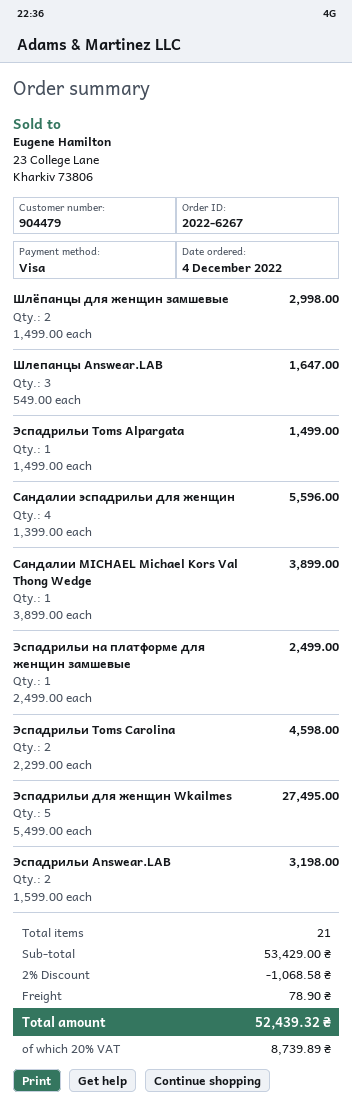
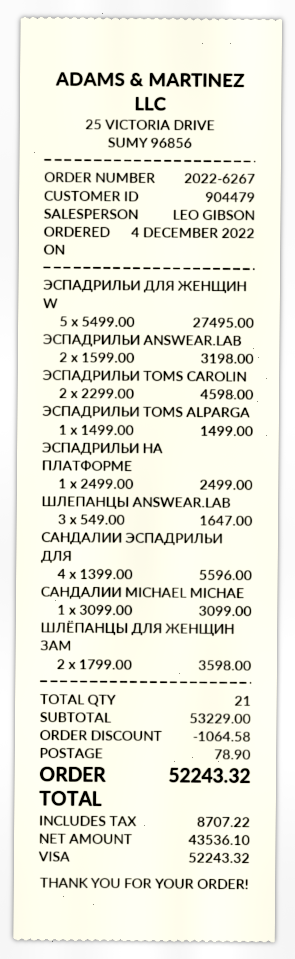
Шлёпанцы для женщин замшевые: 2 x 1499.00 = 2998.00 -> 2 x 1799.00 = 3598.00
Сандалии MICHAEL Michael Kors Val Thong Wedge: 1 x 3899.00 = 3899.00 -> 1 x 3099.00 = 3099.00
subtotal: 53429.00 -> 53229.00
discount: 1068.58 -> 1064.58
tax: 8739.89 -> 8707.22
total: 52439.32 -> 52243.32

